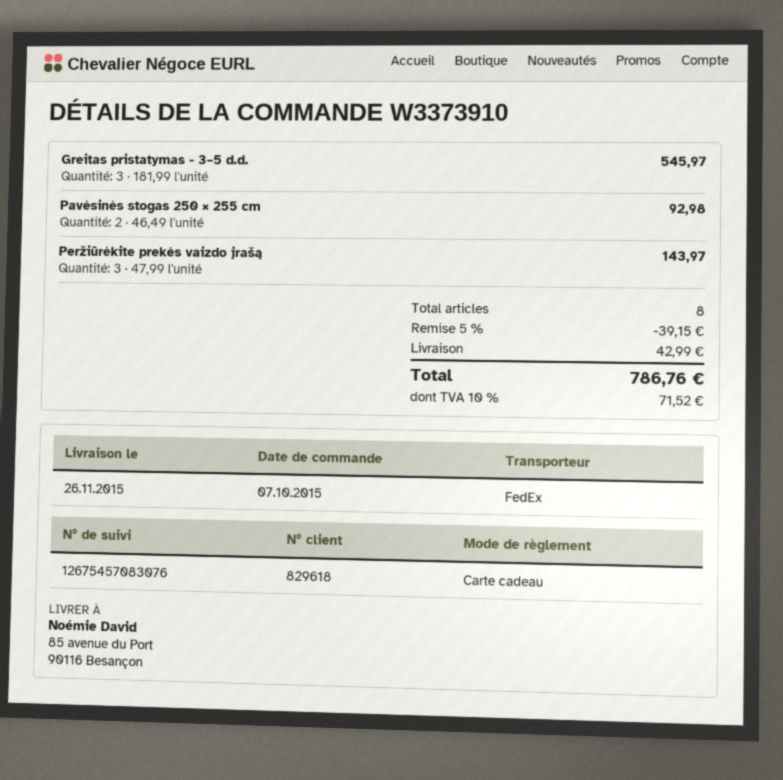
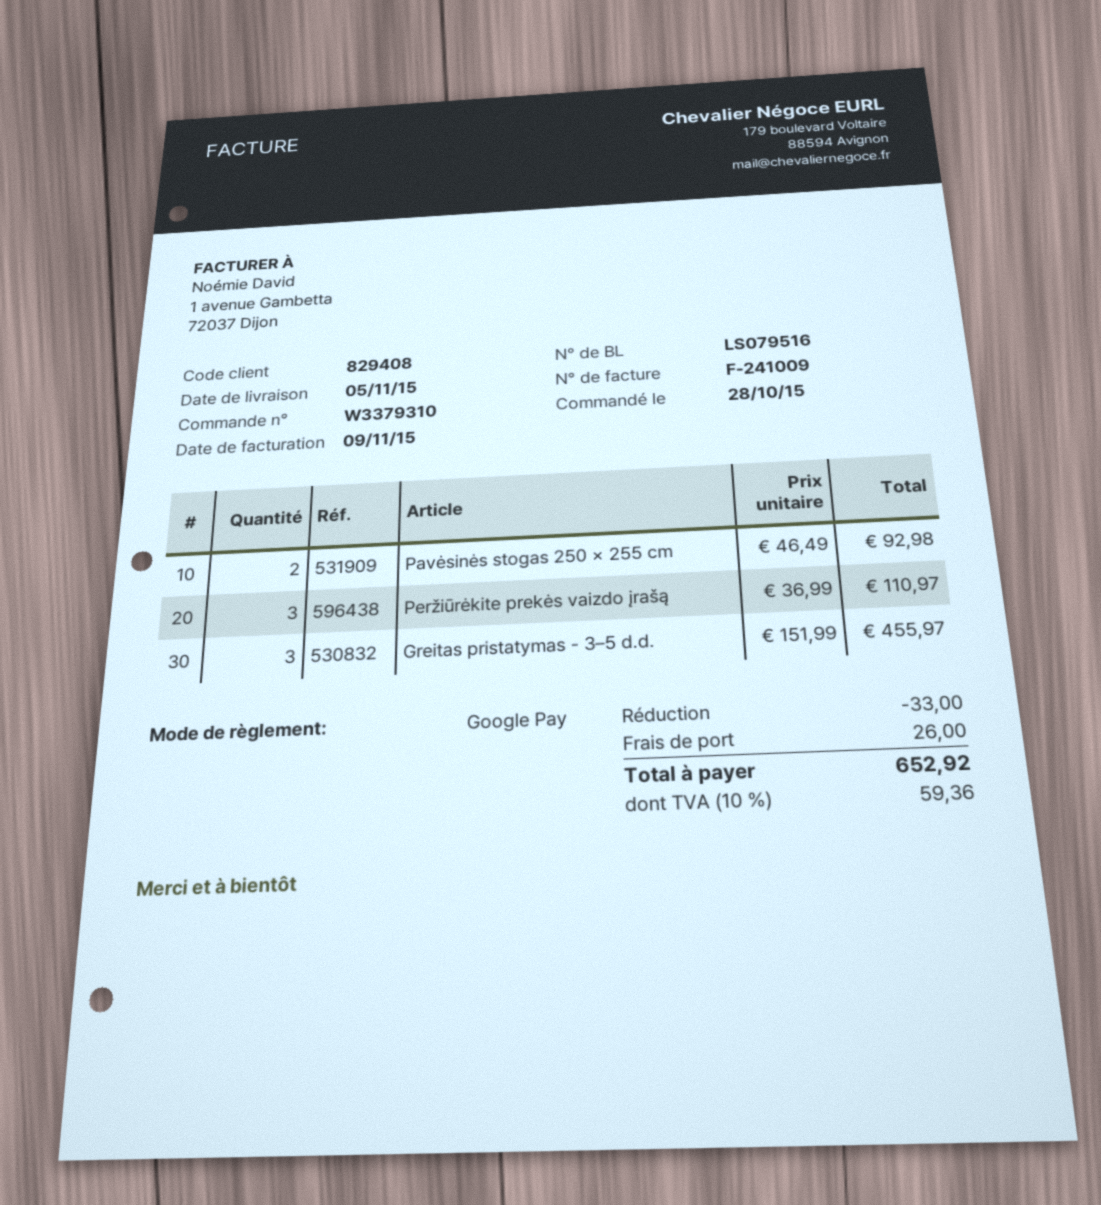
order number: W3373910 -> W3379310
order date: 2015-10-07 -> 2015-10-28
delivery date: 2015-11-26 -> 2015-11-05
customer number: 829618 -> 829408
payment method: gift card -> Google Pay
Greitas pristatymas - 3–5 d.d.: 3 x 181.99 = 545.97 -> 3 x 151.99 = 455.97
Peržiūrėkite prekės vaizdo įrašą: 3 x 47.99 = 143.97 -> 3 x 36.99 = 110.97
discount: 39.15 -> 33.00
shipping: 42.99 -> 26.00
tax: 10% = 71.52 -> 10% = 59.36
total: 786.76 -> 652.92

